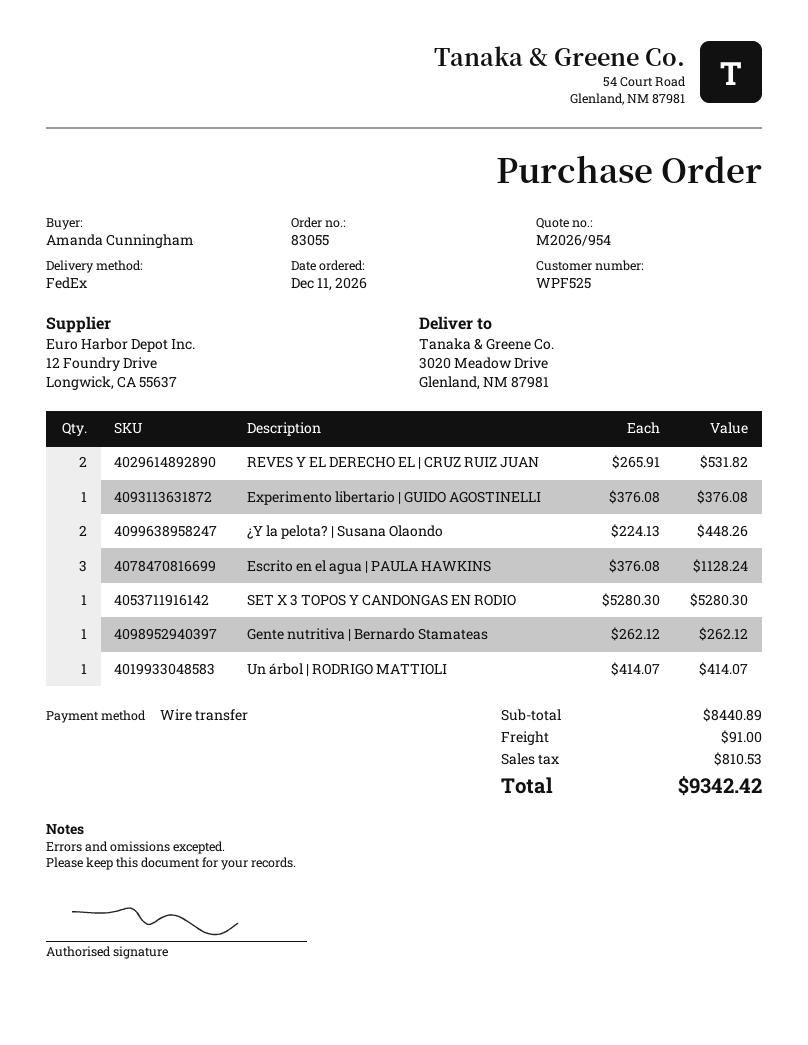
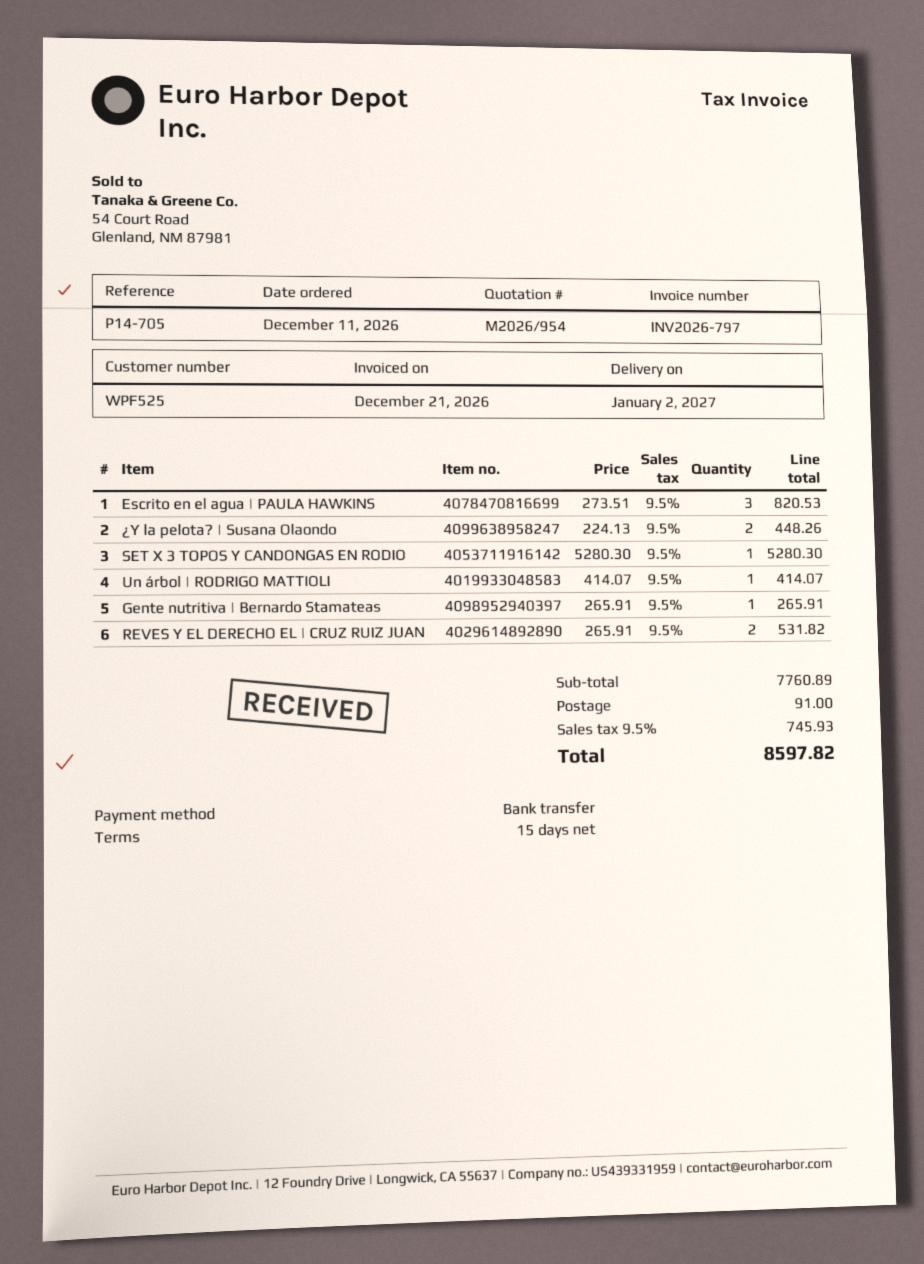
Experimento libertario | GUIDO AGOSTINELLI: 1 x 376.08 = 376.08 -> none
Escrito en el agua | PAULA HAWKINS: 3 x 376.08 = 1128.24 -> 3 x 273.51 = 820.53
Gente nutritiva | Bernardo Stamateas: 1 x 262.12 = 262.12 -> 1 x 265.91 = 265.91
subtotal: 8440.89 -> 7760.89
tax: 810.53 -> 745.93
total: 9342.42 -> 8597.82

